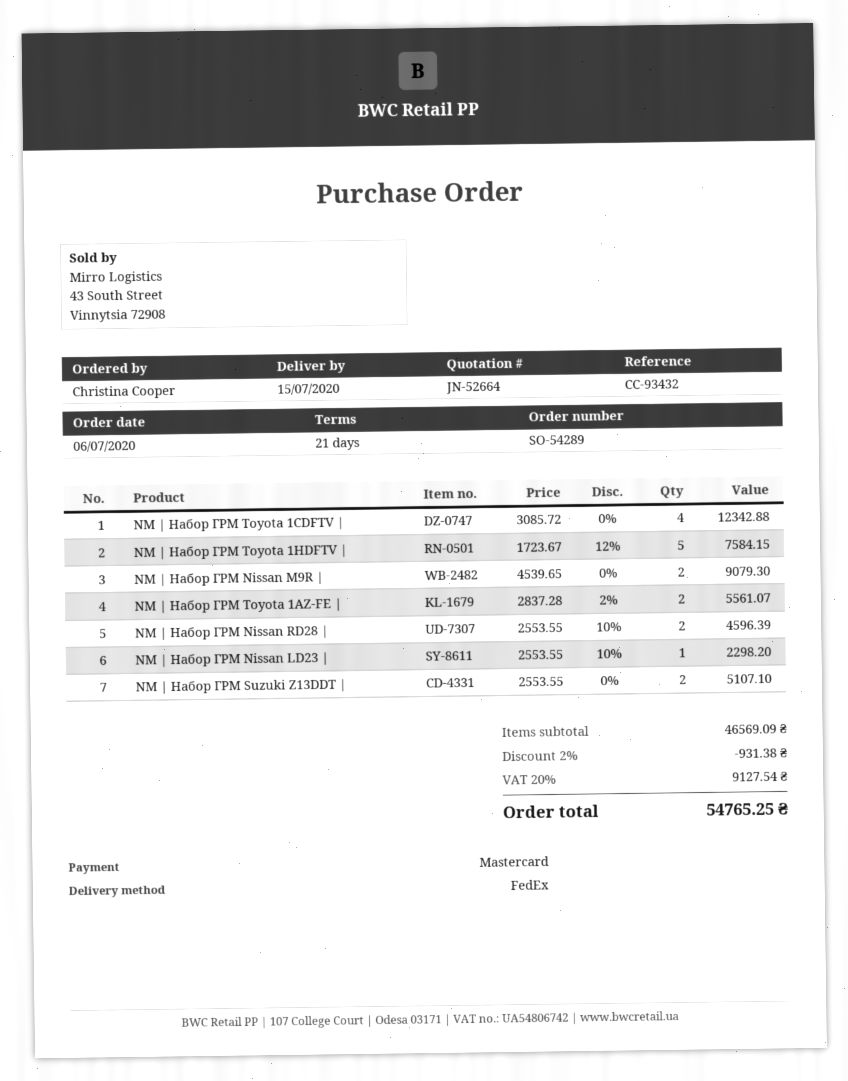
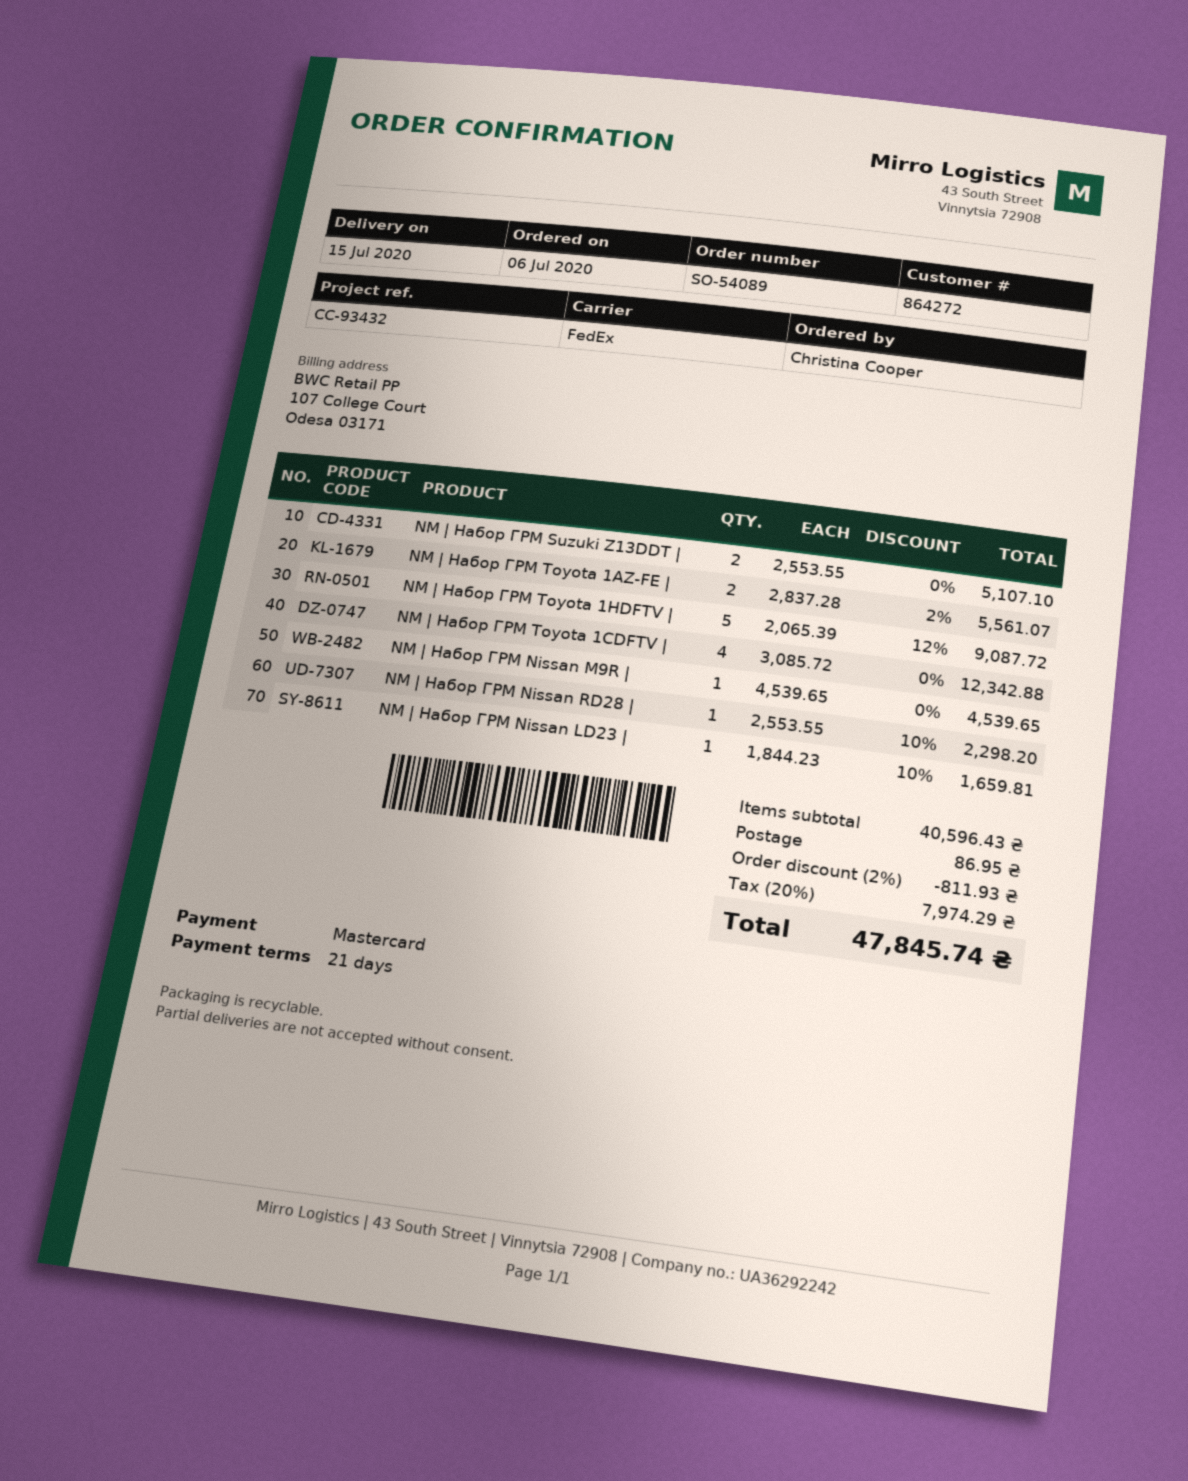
order number: SO-54289 -> SO-54089
NM | Набор ГРМ Toyota 1HDFTV |: 5 x 1723.67 - 12% = 7584.15 -> 5 x 2065.39 - 12% = 9087.72
NM | Набор ГРМ Nissan M9R |: 2 x 4539.65 = 9079.30 -> 1 x 4539.65 = 4539.65
NM | Набор ГРМ Nissan RD28 |: 2 x 2553.55 - 10% = 4596.39 -> 1 x 2553.55 - 10% = 2298.20
NM | Набор ГРМ Nissan LD23 |: 1 x 2553.55 - 10% = 2298.20 -> 1 x 1844.23 - 10% = 1659.81
subtotal: 46569.09 -> 40596.43
discount: 2% = 931.38 -> 2% = 811.93
shipping: none -> 86.95
tax: 20% = 9127.54 -> 20% = 7974.29
total: 54765.25 -> 47845.74

